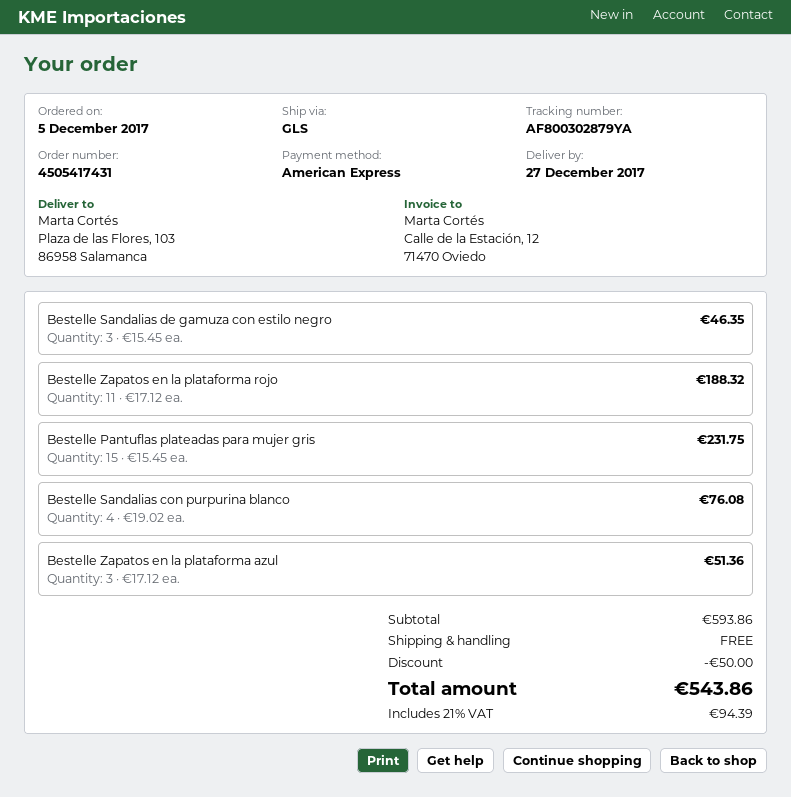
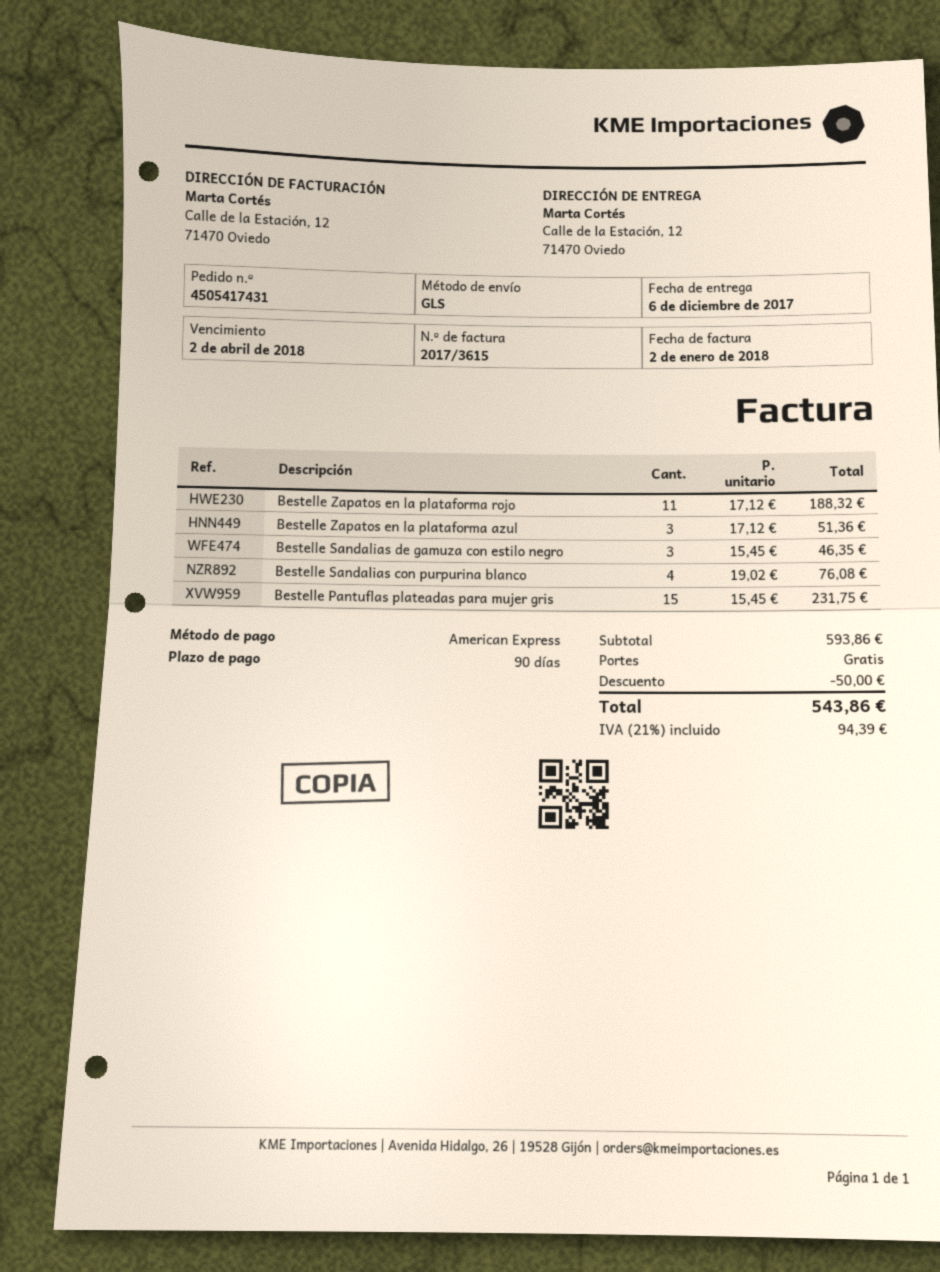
delivery date: 2017-12-27 -> 2017-12-06
ship to: Plaza de las Flores, 103, 86958 Salamanca -> Calle de la Estación, 12, 71470 Oviedo

